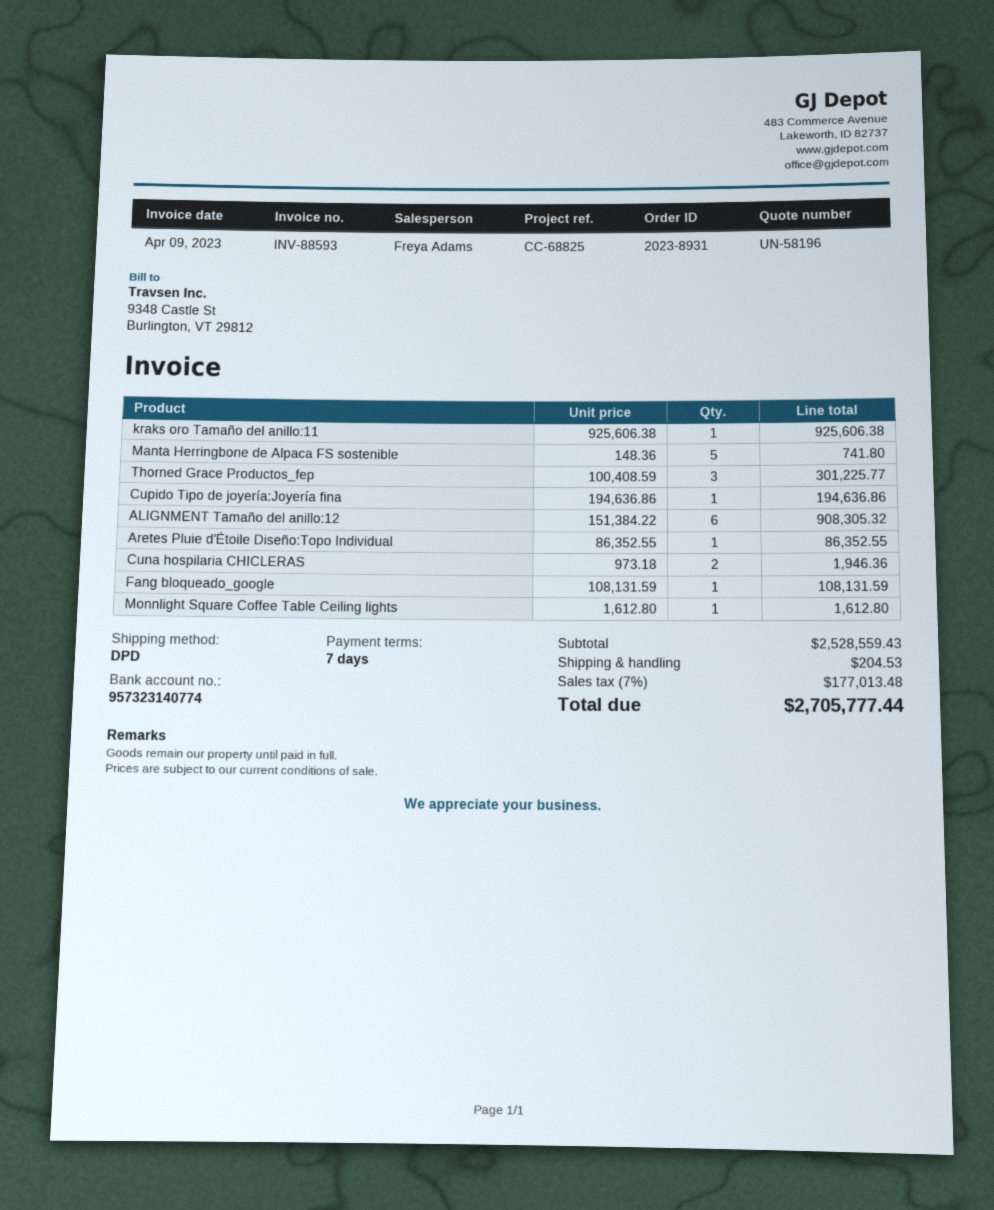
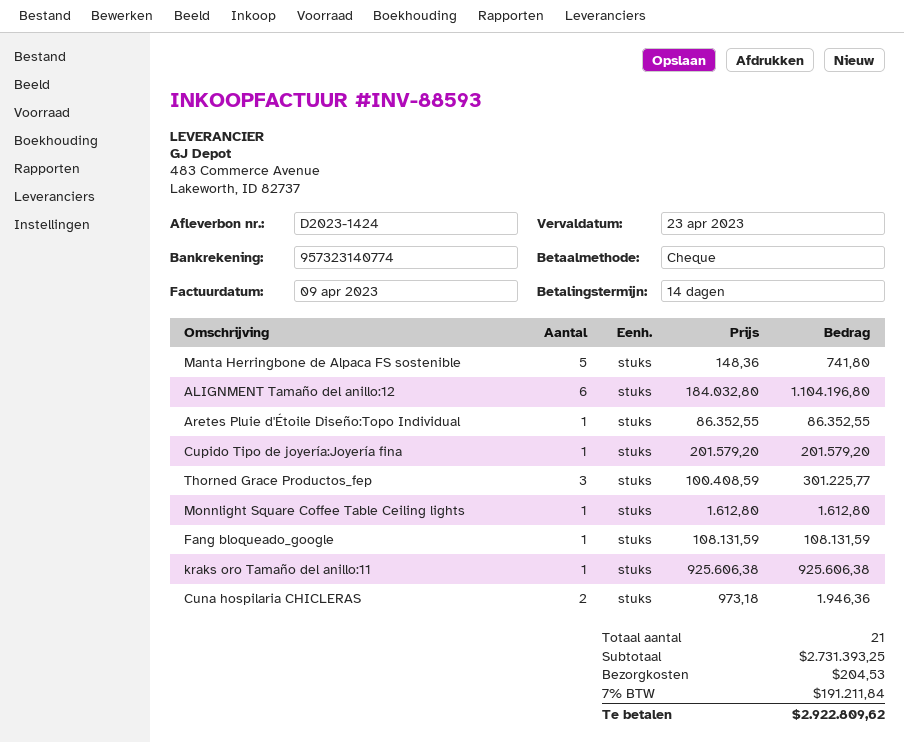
payment terms: 7 days -> 14 days
Cupido Tipo de joyería:Joyería fina: 1 x 194636.86 = 194636.86 -> 1 x 201579.20 = 201579.20
ALIGNMENT Tamaño del anillo:12: 6 x 151384.22 = 908305.32 -> 6 x 184032.80 = 1104196.80
subtotal: 2528559.43 -> 2731393.25
tax: 7% = 177013.48 -> 7% = 191211.84
total: 2705777.44 -> 2922809.62

